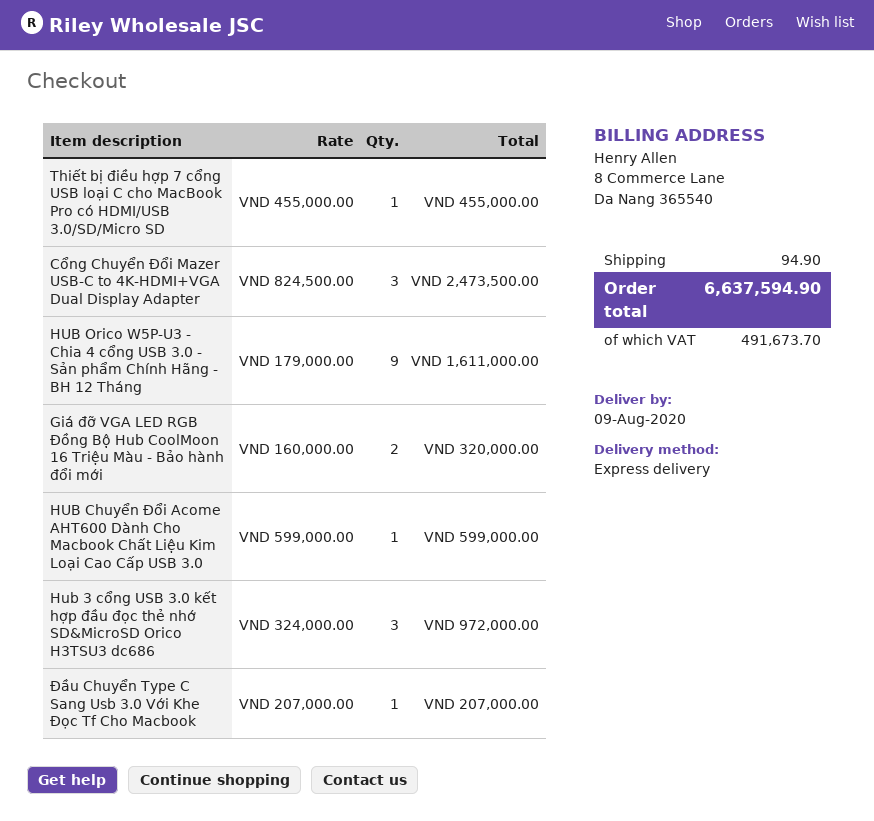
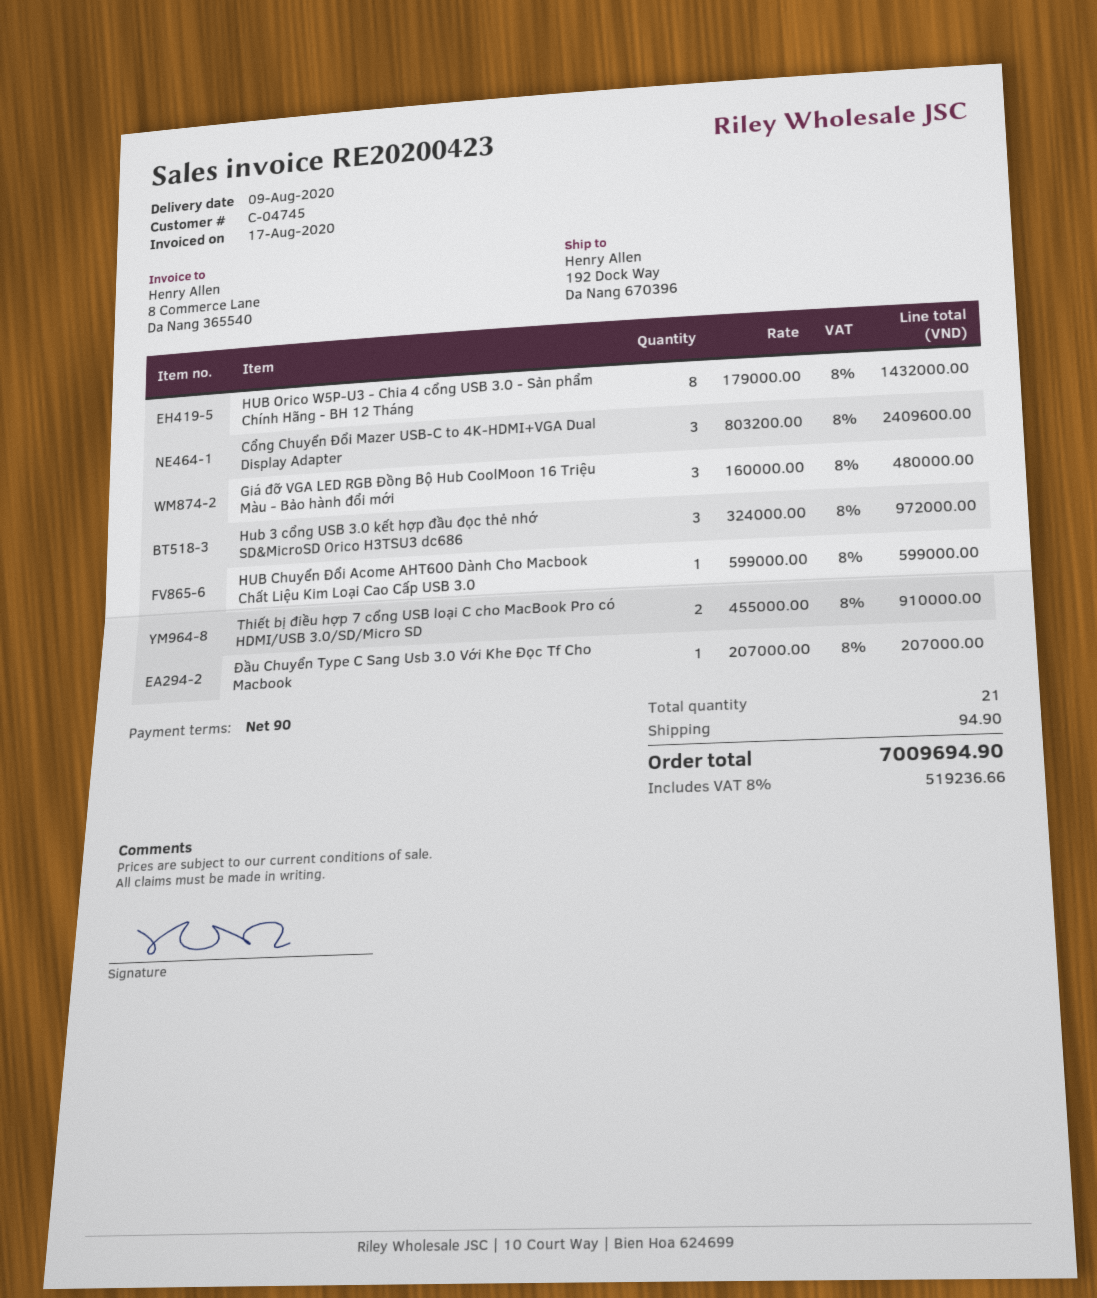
Thiết bị điều hợp 7 cổng USB loại C cho MacBook Pro có HDMI/USB 3.0/SD/Micro SD: 1 x 455000.00 = 455000.00 -> 2 x 455000.00 = 910000.00
Cổng Chuyển Đổi Mazer USB-C to 4K-HDMI+VGA Dual Display Adapter: 3 x 824500.00 = 2473500.00 -> 3 x 803200.00 = 2409600.00
HUB Orico W5P-U3 - Chia 4 cổng USB 3.0 - Sản phẩm Chính Hãng - BH 12 Tháng: 9 x 179000.00 = 1611000.00 -> 8 x 179000.00 = 1432000.00
Giá đỡ VGA LED RGB Đồng Bộ Hub CoolMoon 16 Triệu Màu - Bảo hành đổi mới: 2 x 160000.00 = 320000.00 -> 3 x 160000.00 = 480000.00
tax: 491673.70 -> 519236.66
total: 6637594.90 -> 7009694.90

